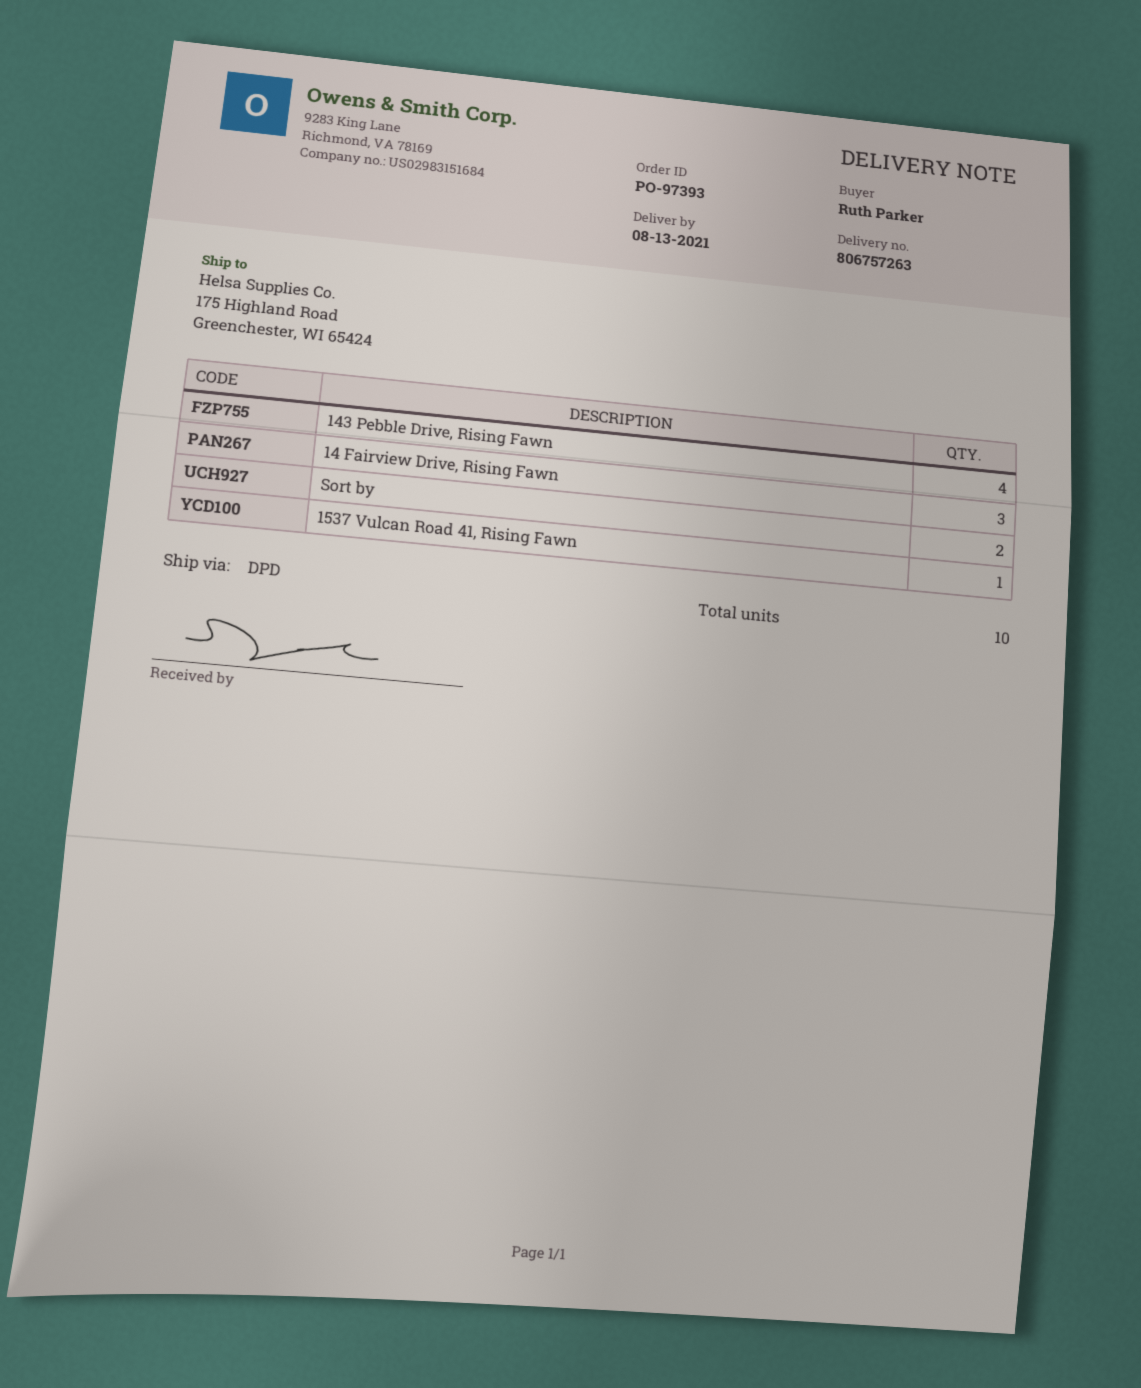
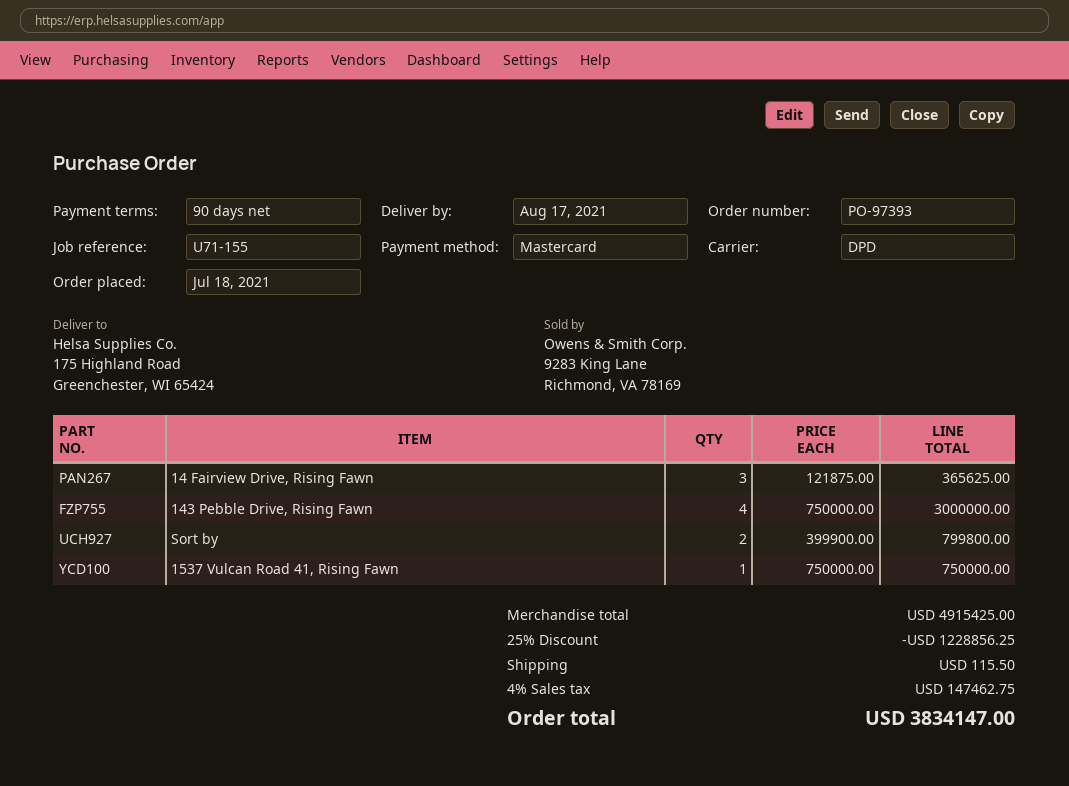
delivery date: 2021-08-13 -> 2021-08-17

